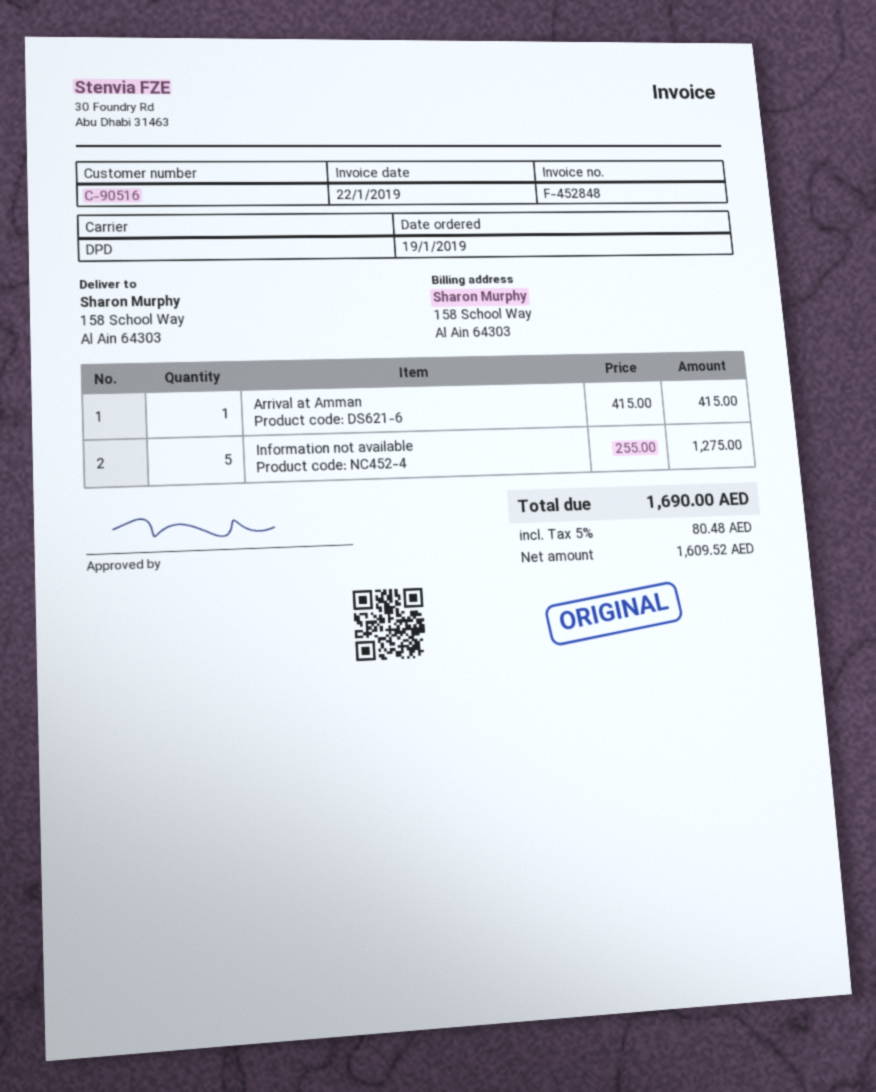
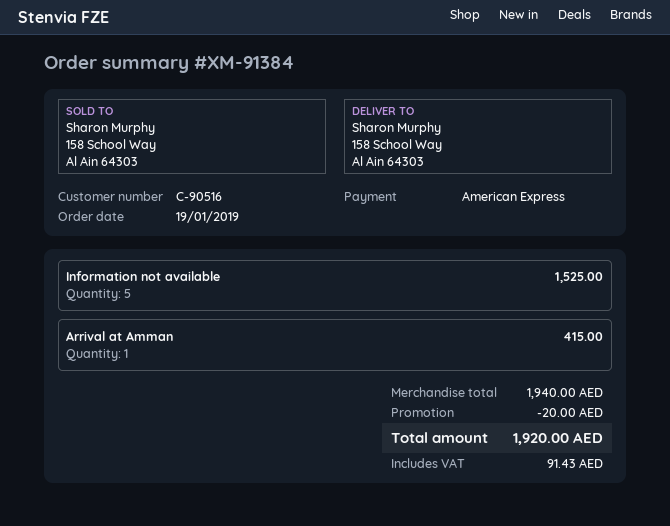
Information not available: 5 for 1275.00 -> 5 for 1525.00
discount: none -> 20.00
tax: 80.48 -> 91.43
total: 1690.00 -> 1920.00

